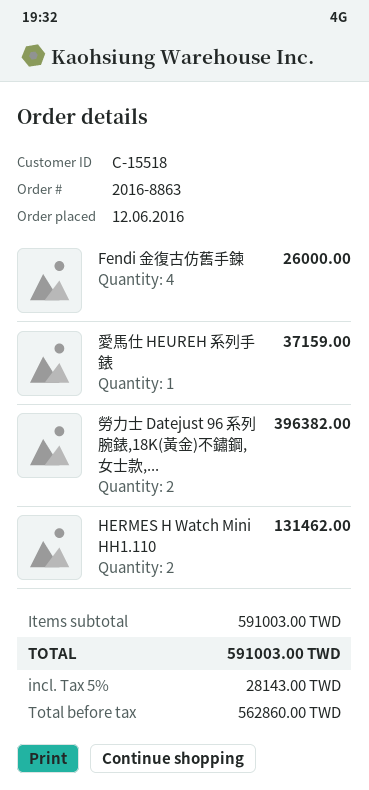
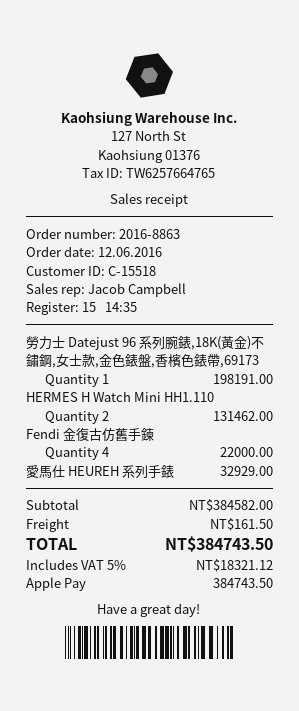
Fendi 金復古仿舊手鍊: 4 for 26000.00 -> 4 for 22000.00
愛馬仕 HEUREH 系列手錶: 1 for 37159.00 -> 1 for 32929.00
勞力士 Datejust 96 系列腕錶,18K(黃金)不鏽鋼,女士款,...: 2 for 396382.00 -> 1 for 198191.00
subtotal: 591003.00 -> 384582.00
shipping: none -> 161.50
tax: 5% = 28143.00 -> 5% = 18321.12
total: 591003.00 -> 384743.50

